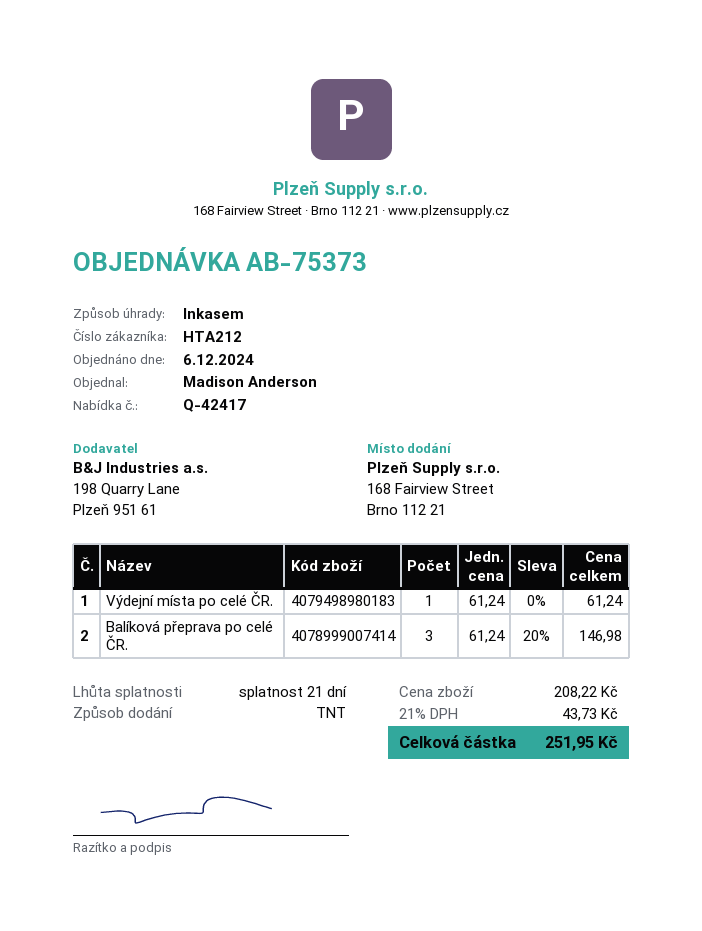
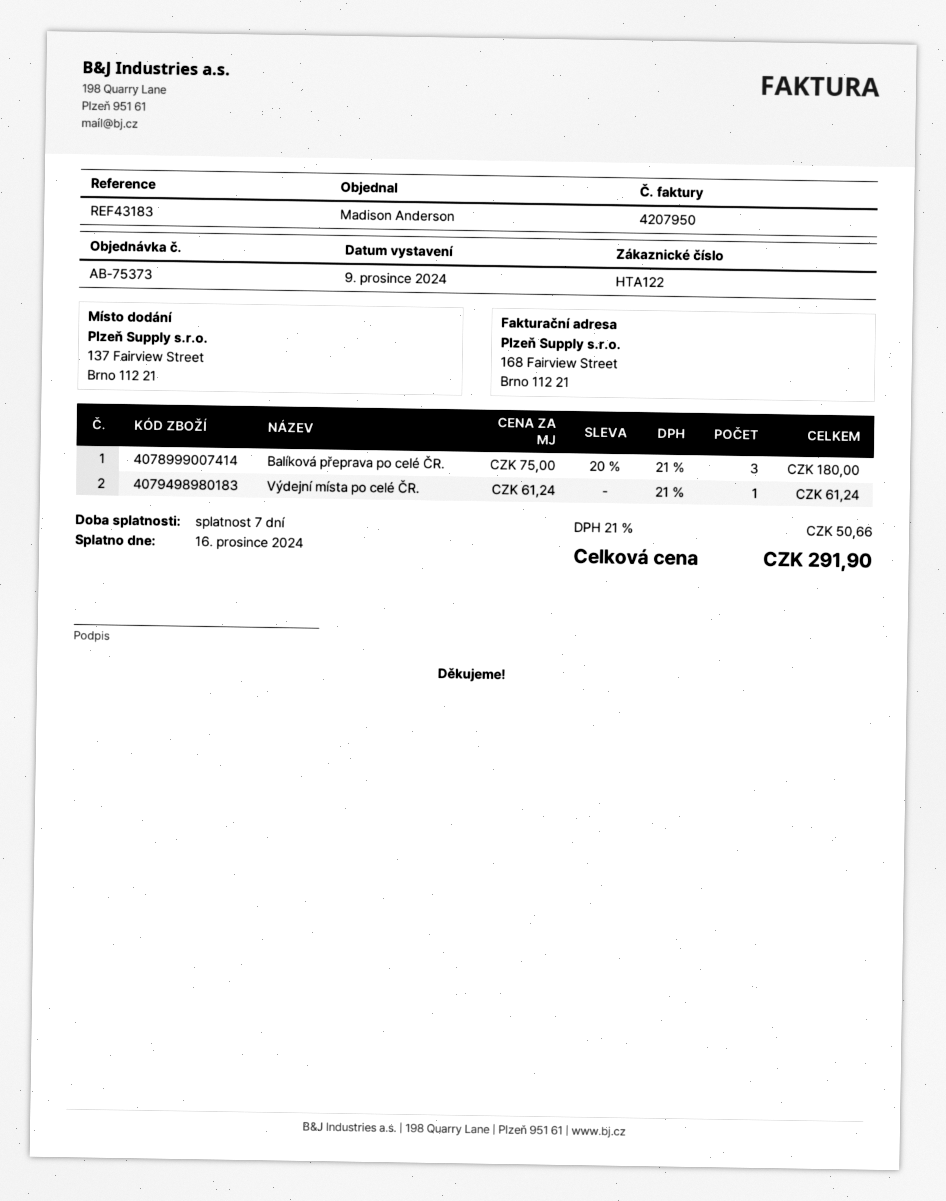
payment terms: 21 days -> 7 days
customer number: HTA212 -> HTA122
ship to: 168 Fairview Street, Brno 112 21 -> 137 Fairview Street, Brno 112 21
Balíková přeprava po celé ČR.: 3 x 61.24 - 20% = 146.98 -> 3 x 75.00 - 20% = 180.00
tax: 21% = 43.73 -> 21% = 50.66
total: 251.95 -> 291.90

